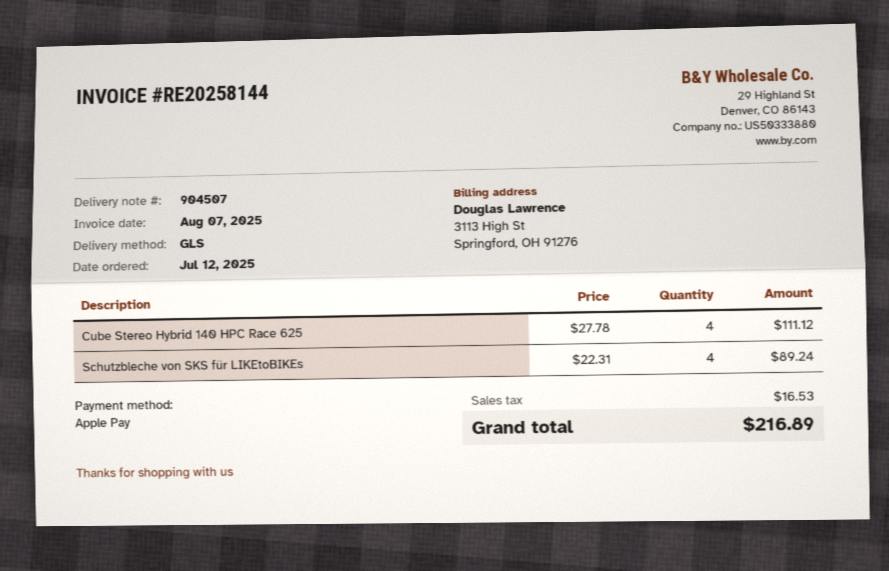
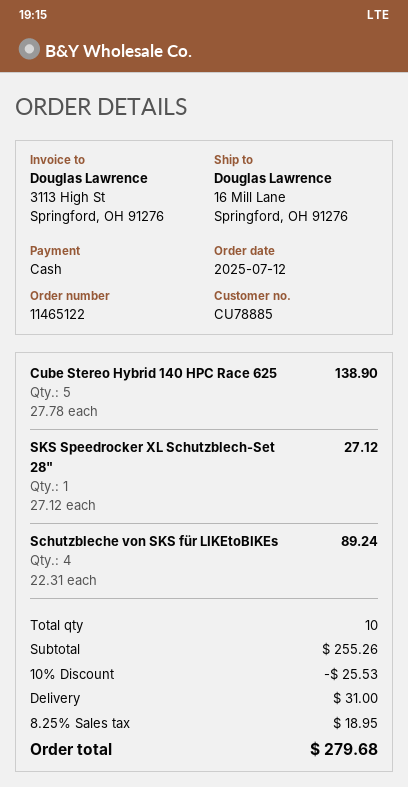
payment method: Apple Pay -> cash
Cube Stereo Hybrid 140 HPC Race 625: 4 x 27.78 = 111.12 -> 5 x 27.78 = 138.90
SKS Speedrocker XL Schutzblech-Set 28": none -> 1 x 27.12 = 27.12
discount: none -> 10% = 25.53
shipping: none -> 31.00
tax: 16.53 -> 18.95
total: 216.89 -> 279.68

